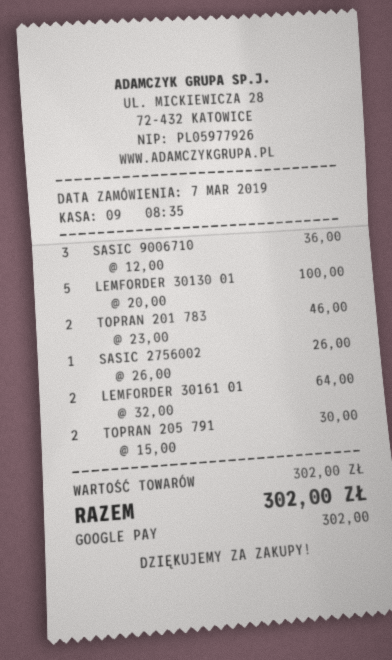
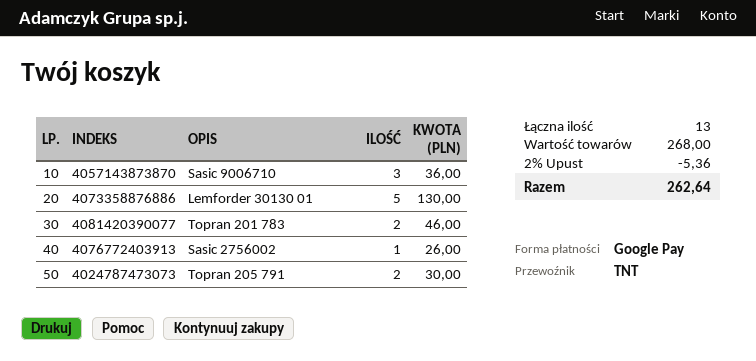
LEMFORDER 30130 01: 5 for 100.00 -> 5 for 130.00
LEMFORDER 30161 01: 2 for 64.00 -> none
subtotal: 302.00 -> 268.00
discount: none -> 2% = 5.36
total: 302.00 -> 262.64

